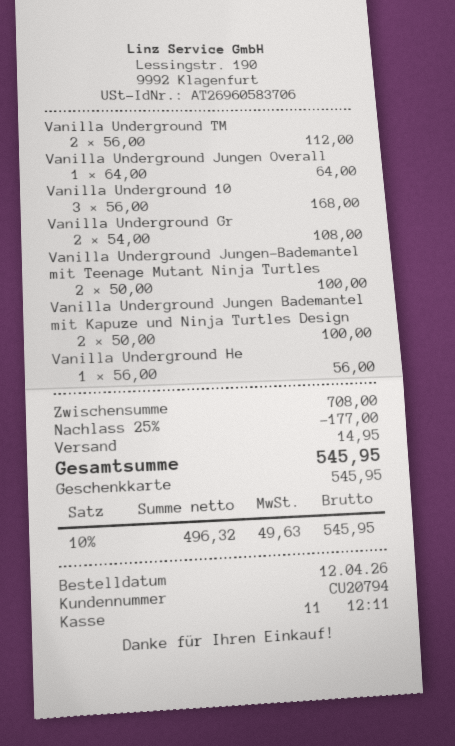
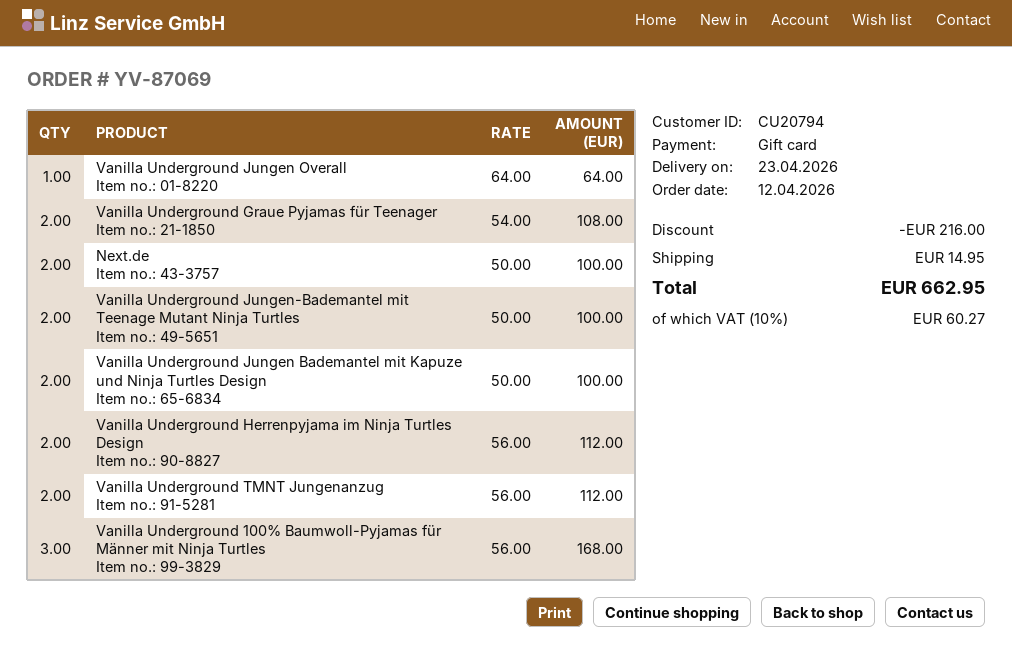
Vanilla Underground He: 1 x 56.00 = 56.00 -> 2 x 56.00 = 112.00
Next.de: none -> 2 x 50.00 = 100.00
discount: 177.00 -> 216.00
tax: 10% = 49.63 -> 10% = 60.27
total: 545.95 -> 662.95

